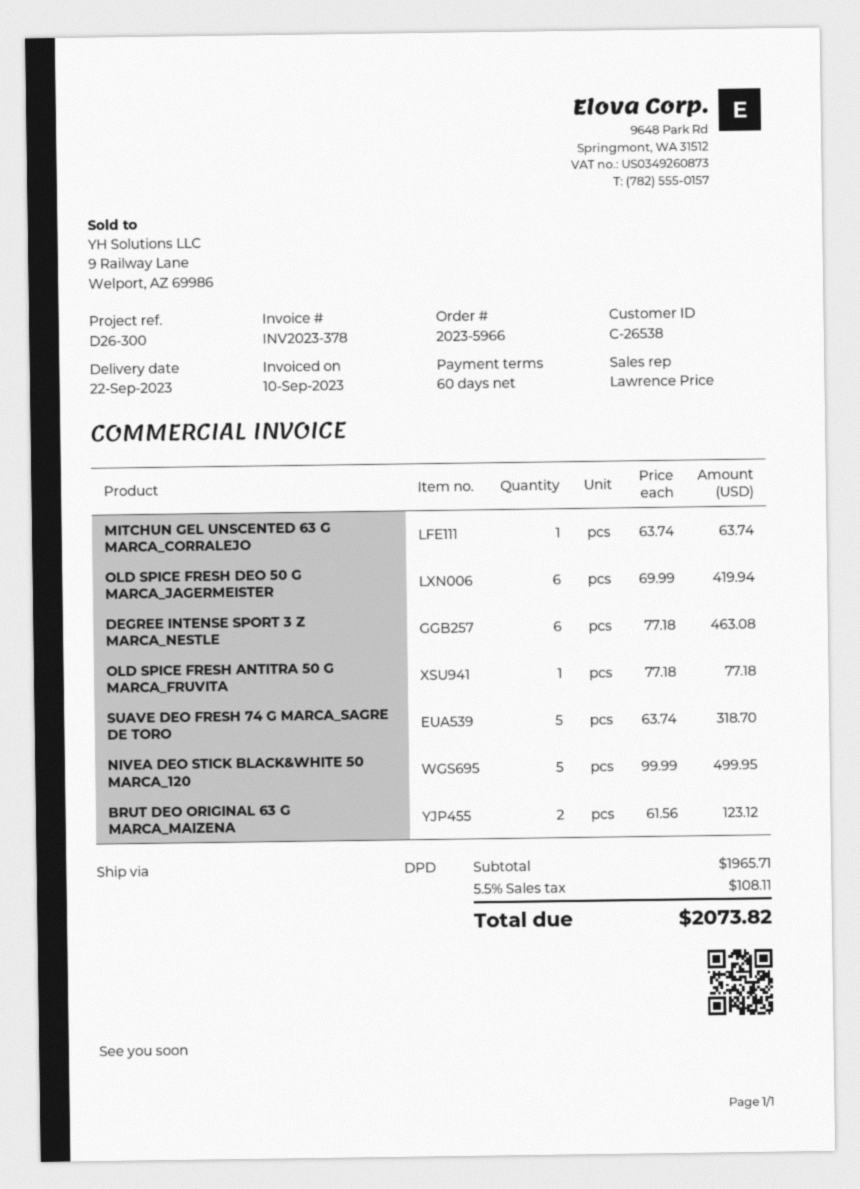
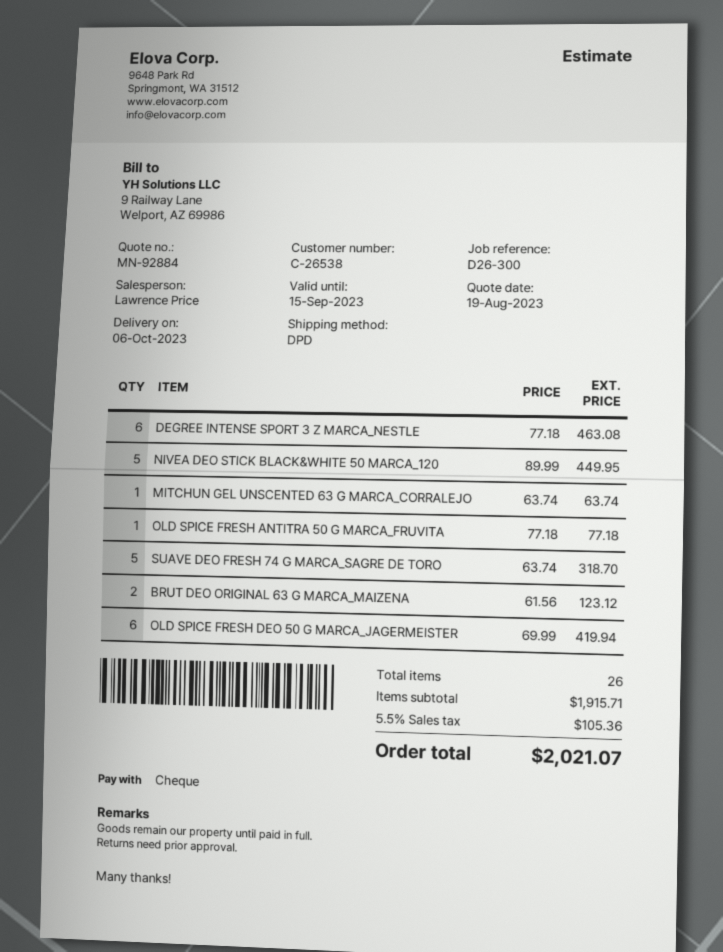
delivery date: 2023-09-22 -> 2023-10-06
NIVEA DEO STICK BLACK&WHITE 50 MARCA_120: 5 x 99.99 = 499.95 -> 5 x 89.99 = 449.95
subtotal: 1965.71 -> 1915.71
tax: 5.5% = 108.11 -> 5.5% = 105.36
total: 2073.82 -> 2021.07

